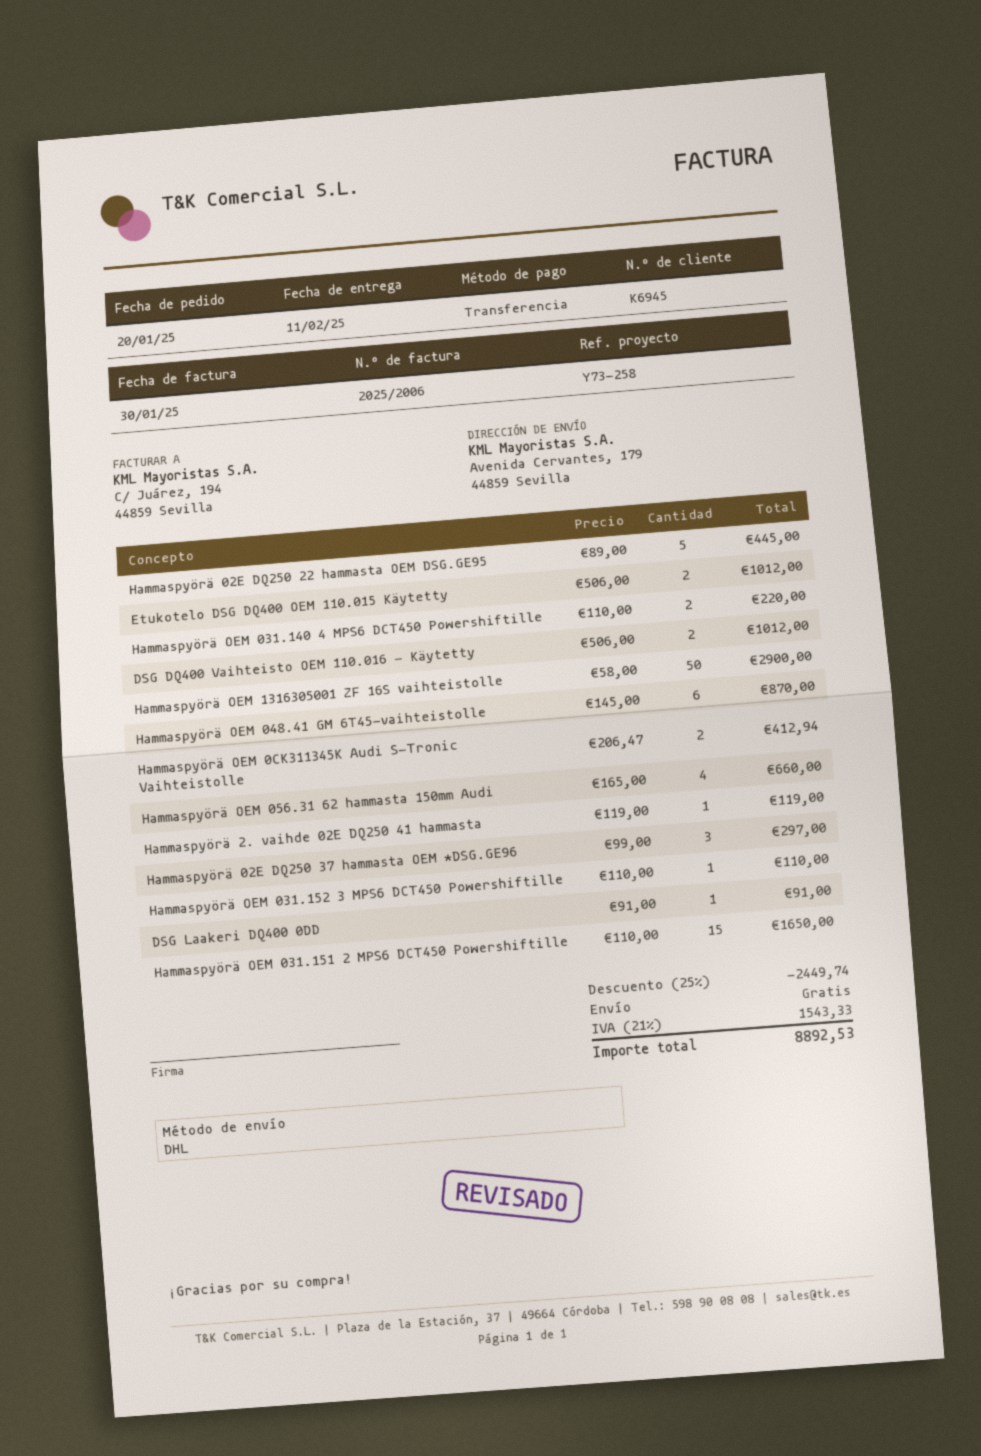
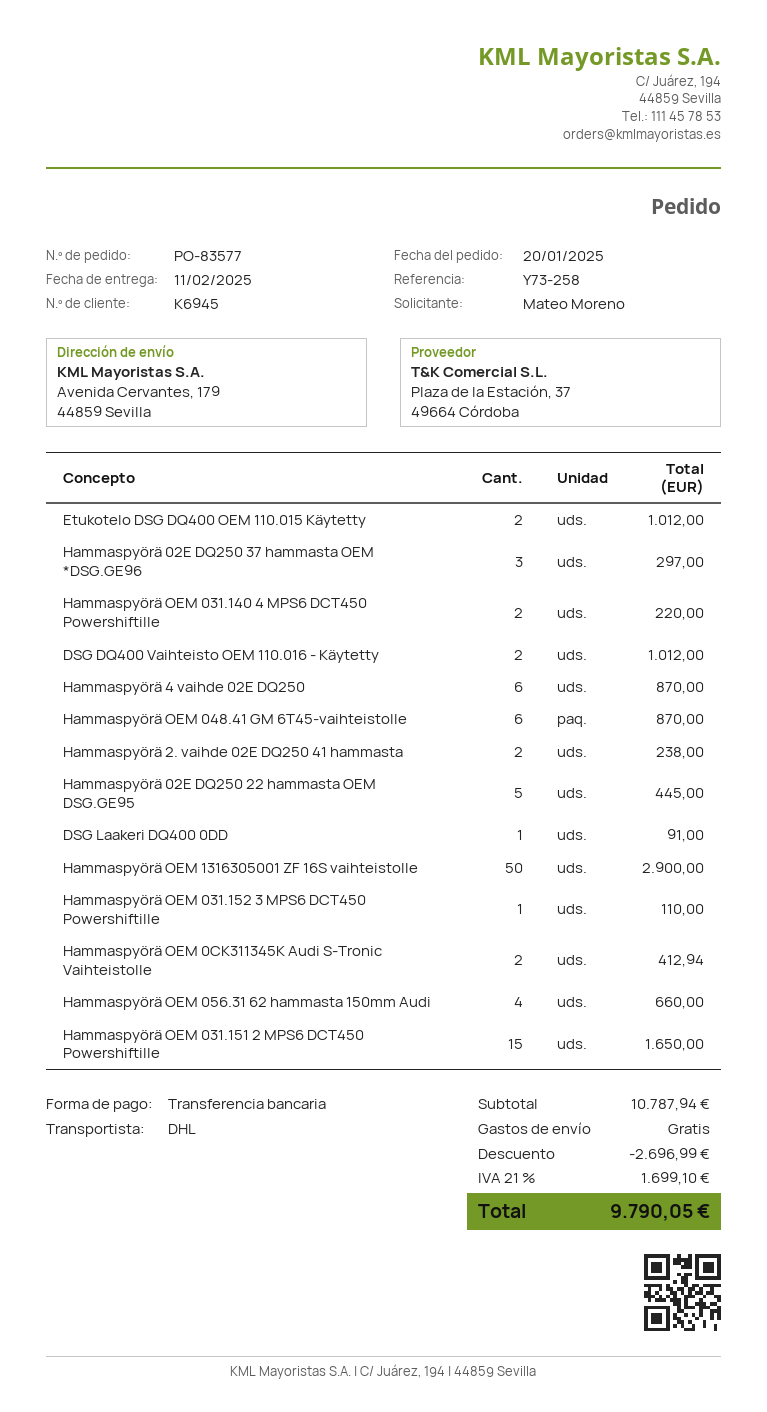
Hammaspyörä 2. vaihde 02E DQ250 41 hammasta: 1 for 119.00 -> 2 for 238.00
Hammaspyörä 4 vaihde 02E DQ250: none -> 6 for 870.00
discount: 2449.74 -> 2696.99
tax: 21% = 1543.33 -> 21% = 1699.10
total: 8892.53 -> 9790.05

